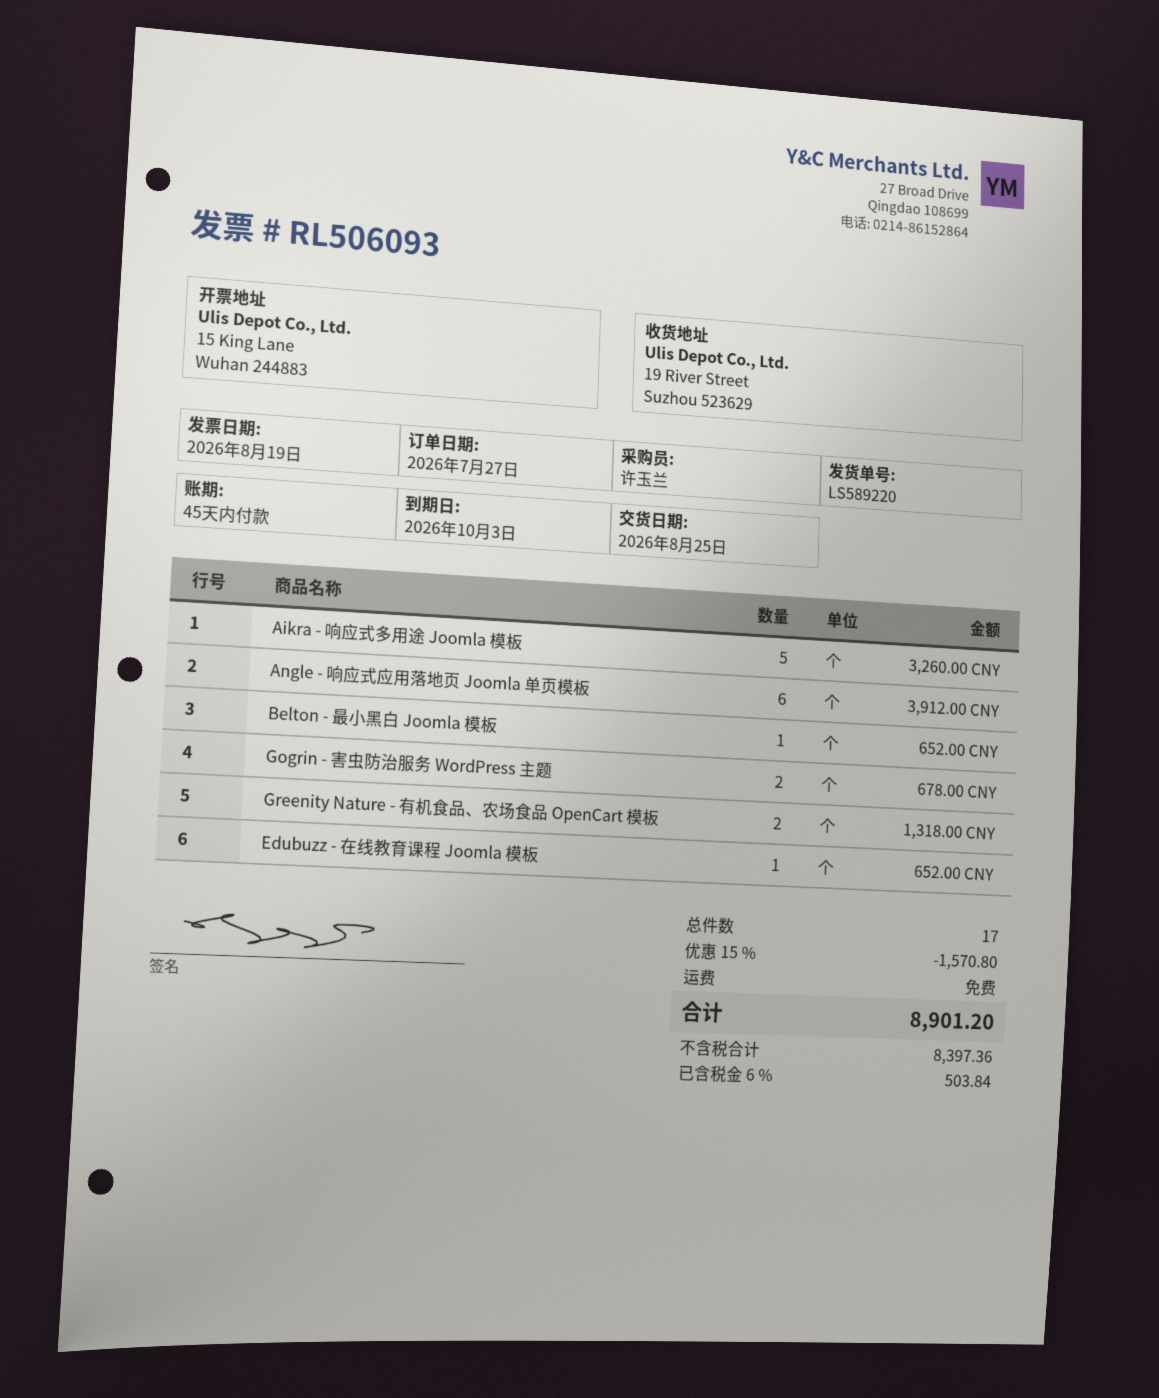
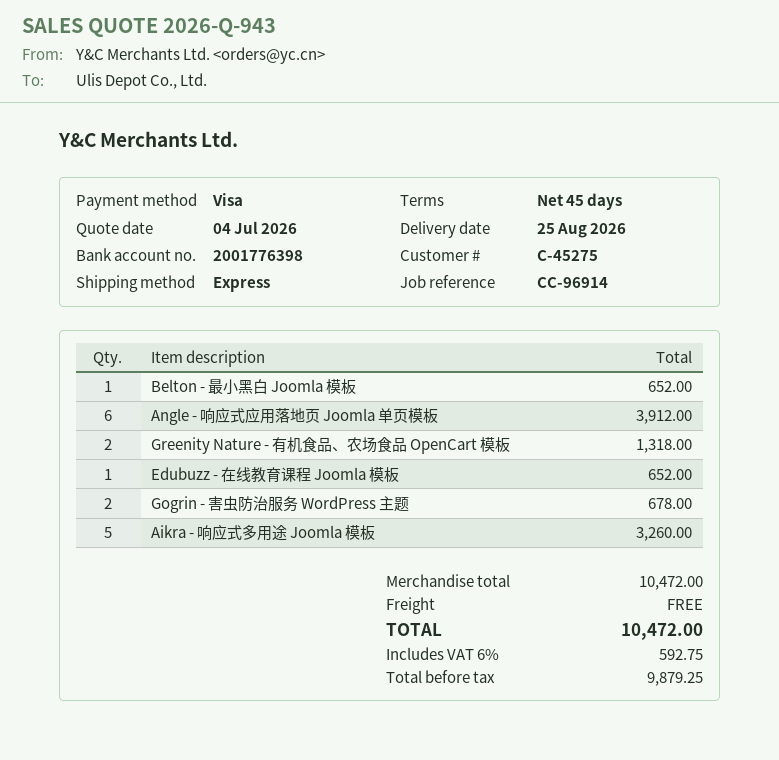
discount: 15% = 1570.80 -> none
net: 8397.36 -> 9879.25
tax: 6% = 503.84 -> 6% = 592.75
total: 8901.20 -> 10472.00

